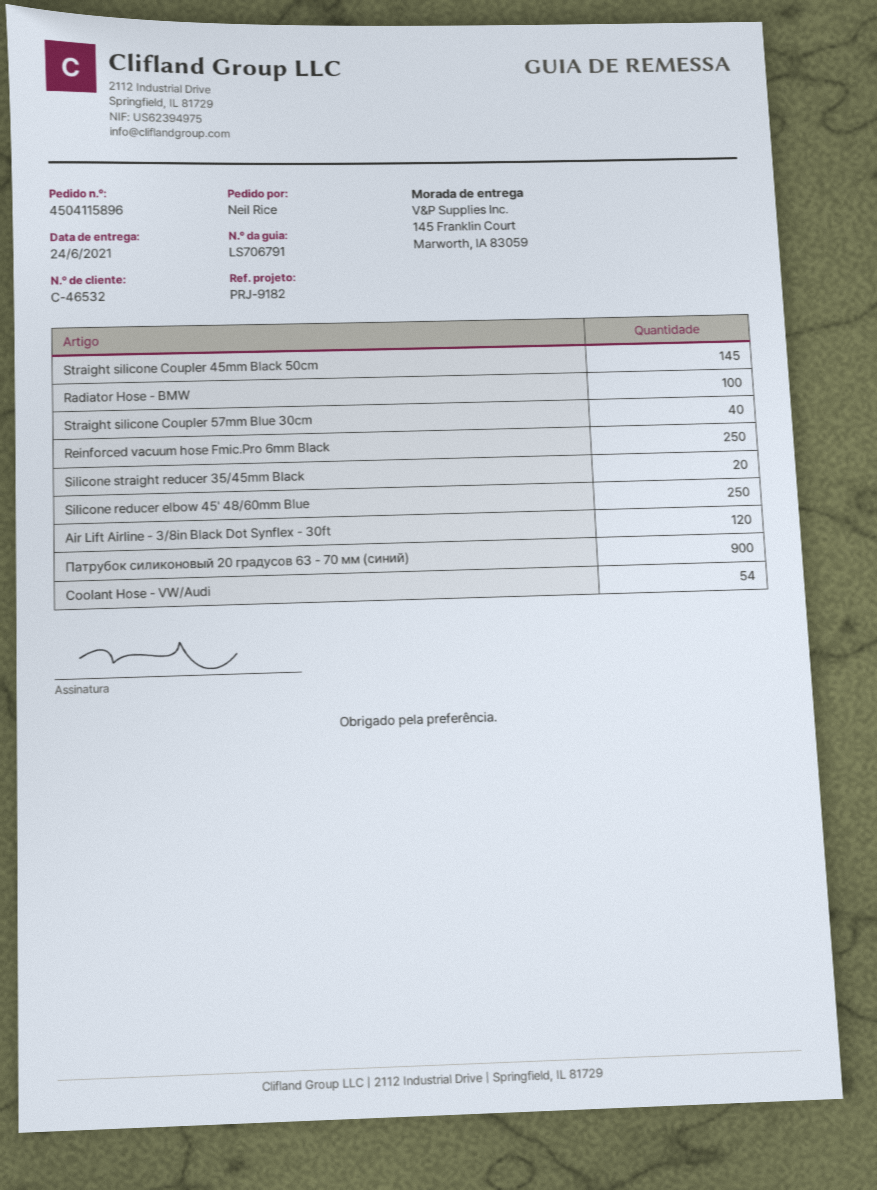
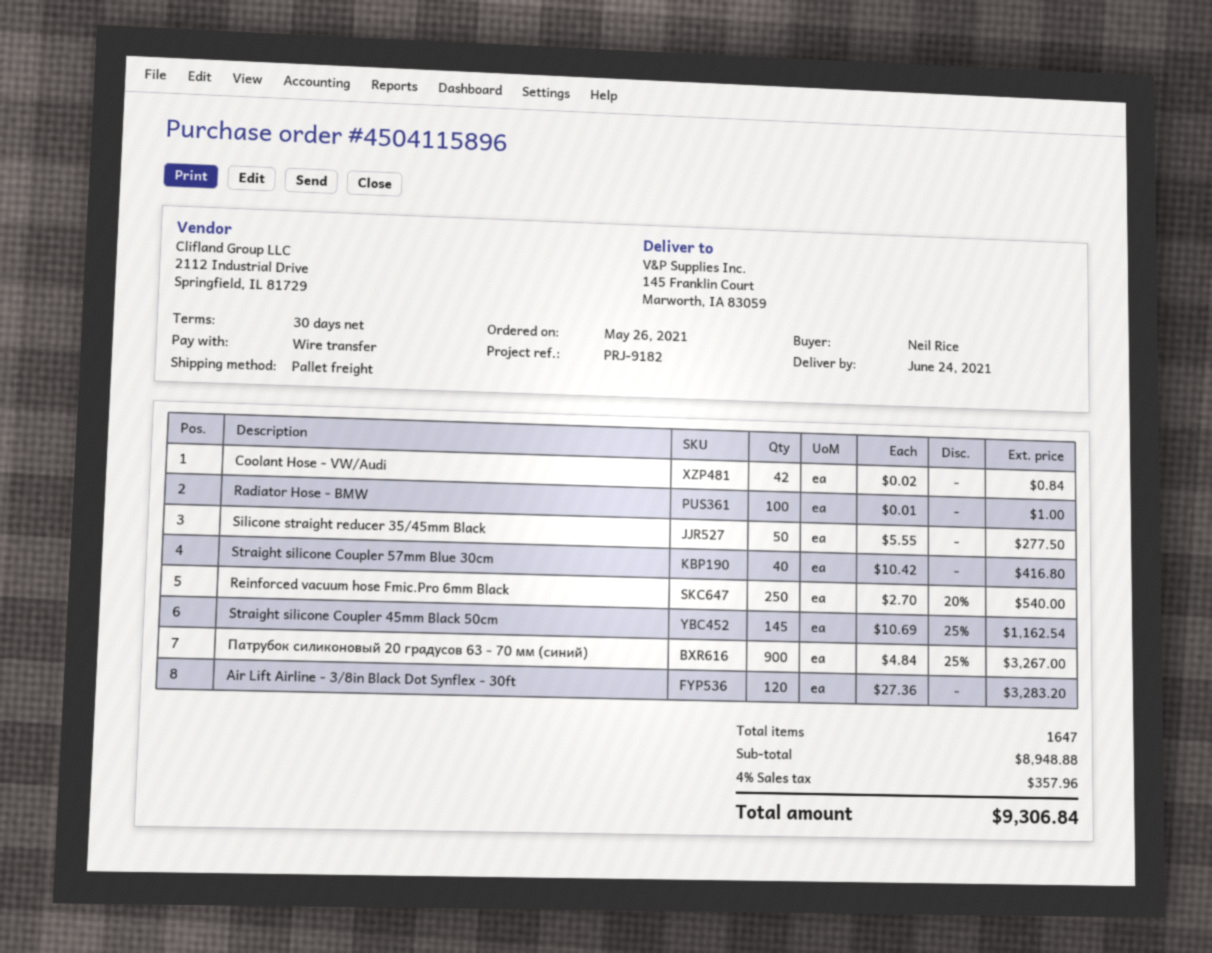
Silicone straight reducer 35/45mm Black: 20 -> 50
Silicone reducer elbow 45' 48/60mm Blue: 250 -> none
Coolant Hose - VW/Audi: 54 -> 42

